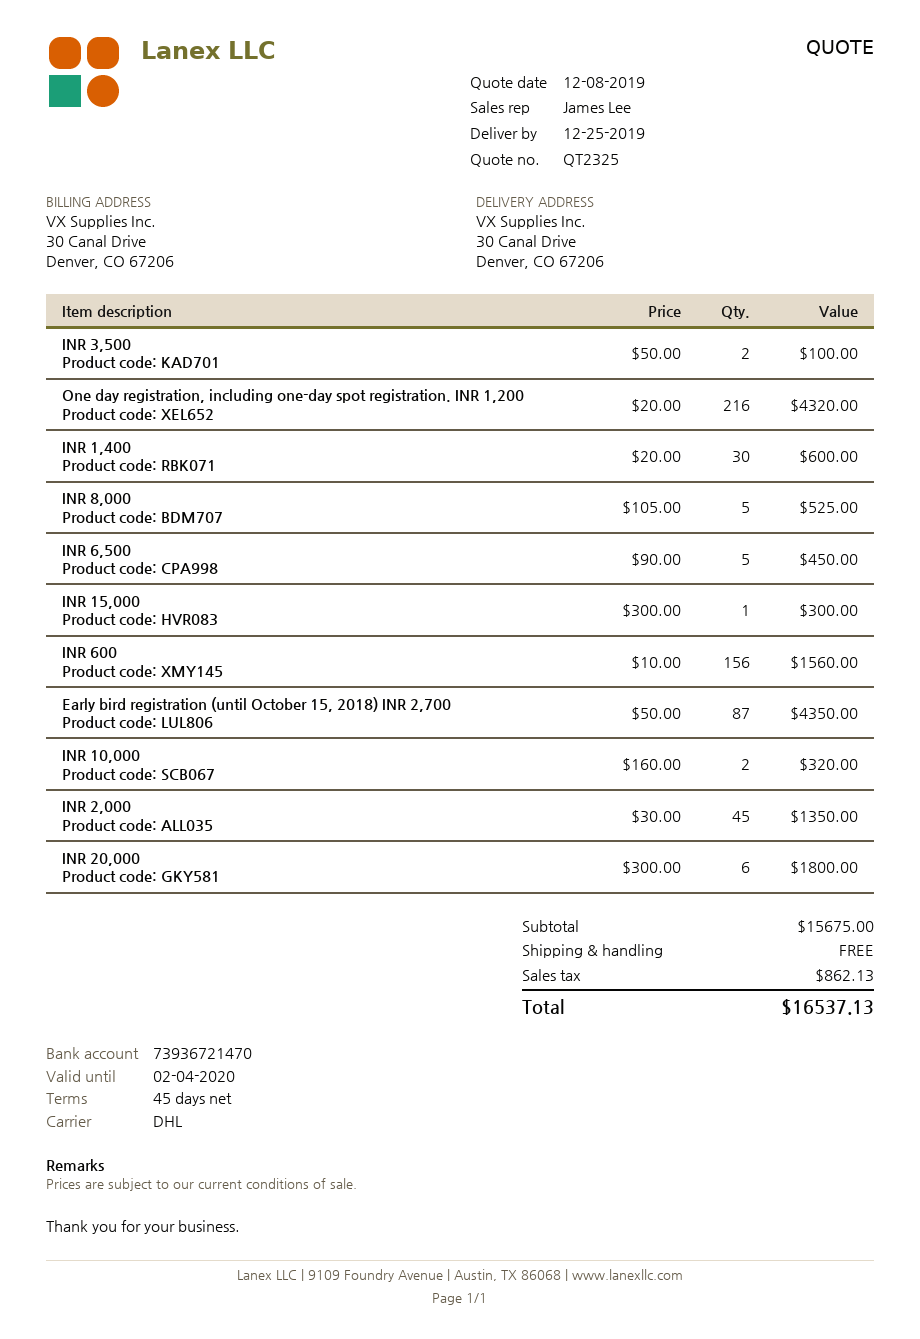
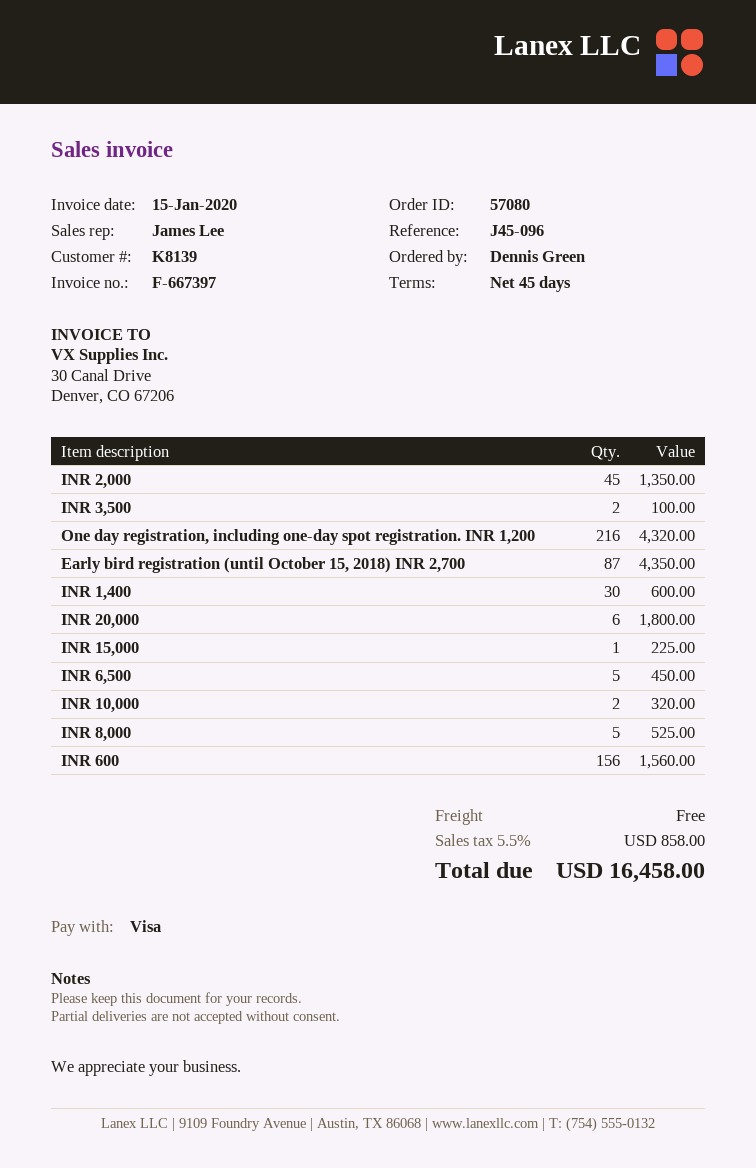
INR 15,000: 1 for 300.00 -> 1 for 225.00
tax: 862.13 -> 858.00
total: 16537.13 -> 16458.00

